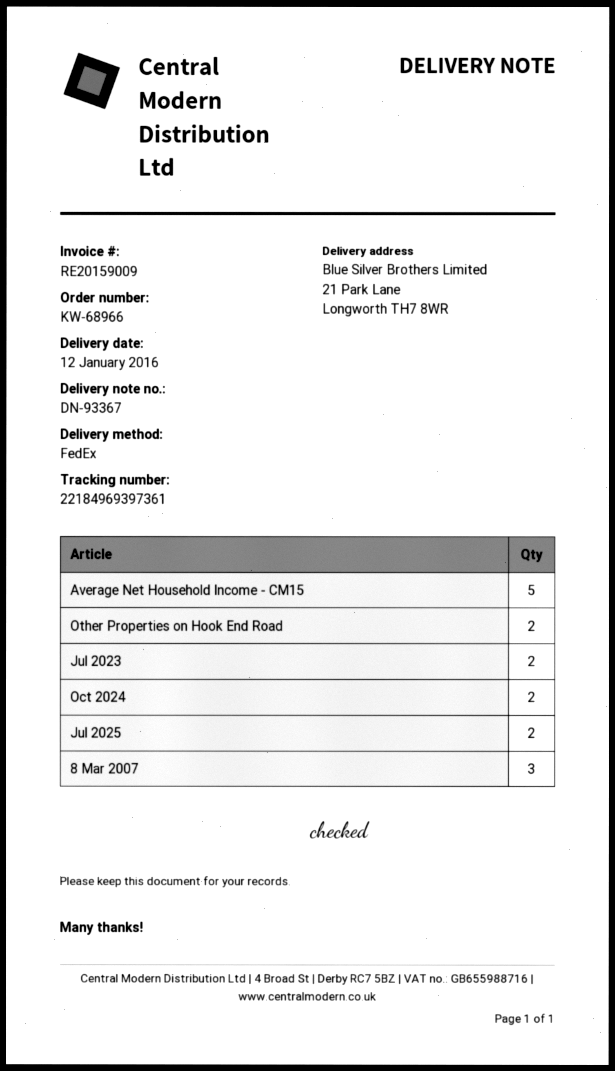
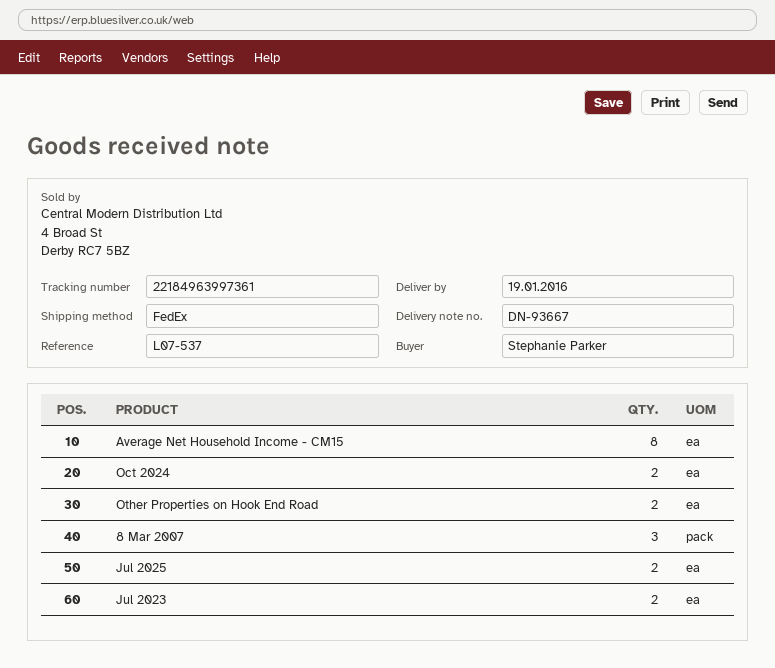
delivery note number: DN-93367 -> DN-93667
delivery date: 2016-01-12 -> 2016-01-19
tracking number: 22184969397361 -> 22184963997361
Average Net Household Income - CM15: 5 -> 8

